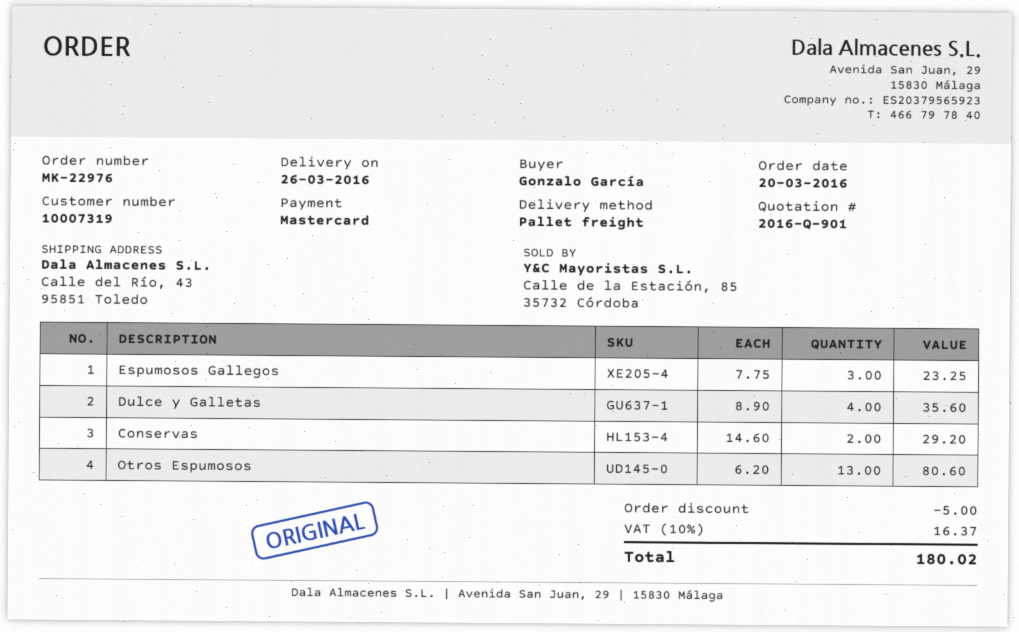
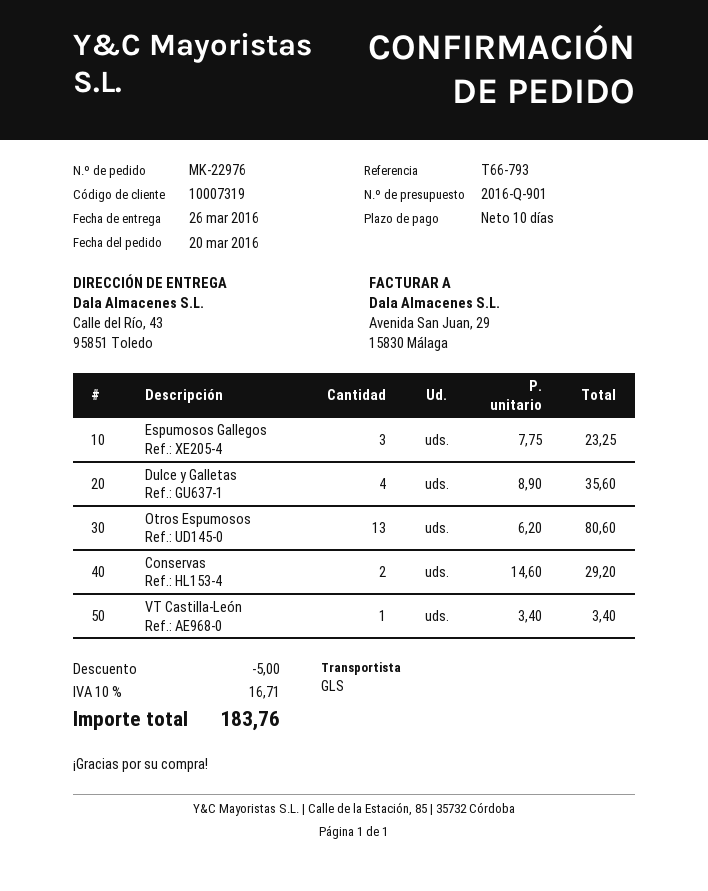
shipping method: pallet freight -> GLS
VT Castilla-León: none -> 1 x 3.40 = 3.40
tax: 10% = 16.37 -> 10% = 16.71
total: 180.02 -> 183.76

